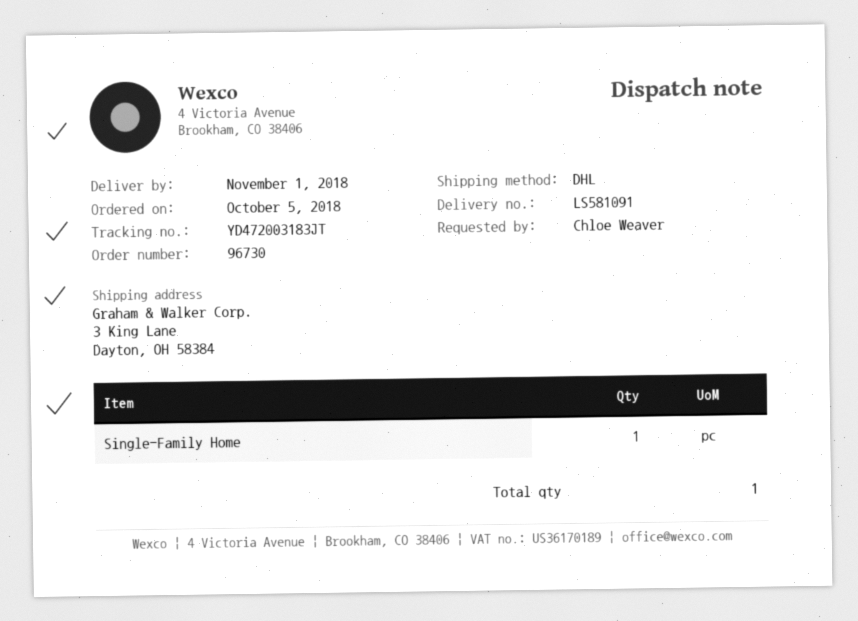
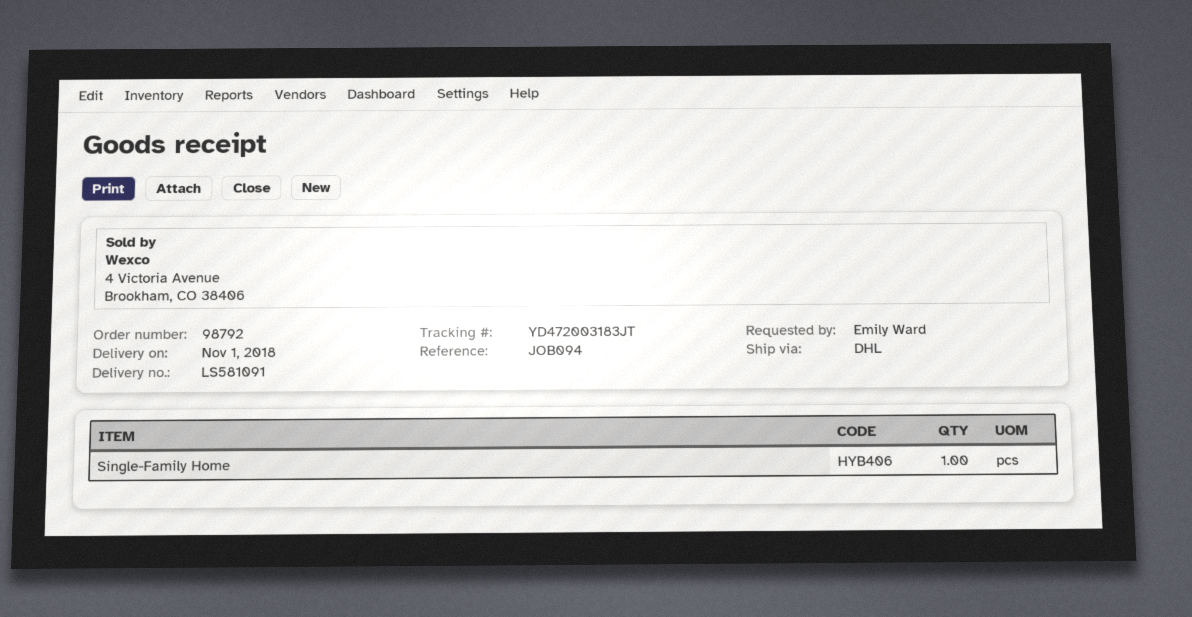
order number: 96730 -> 98792
ordered by: Chloe Weaver -> Emily Ward

